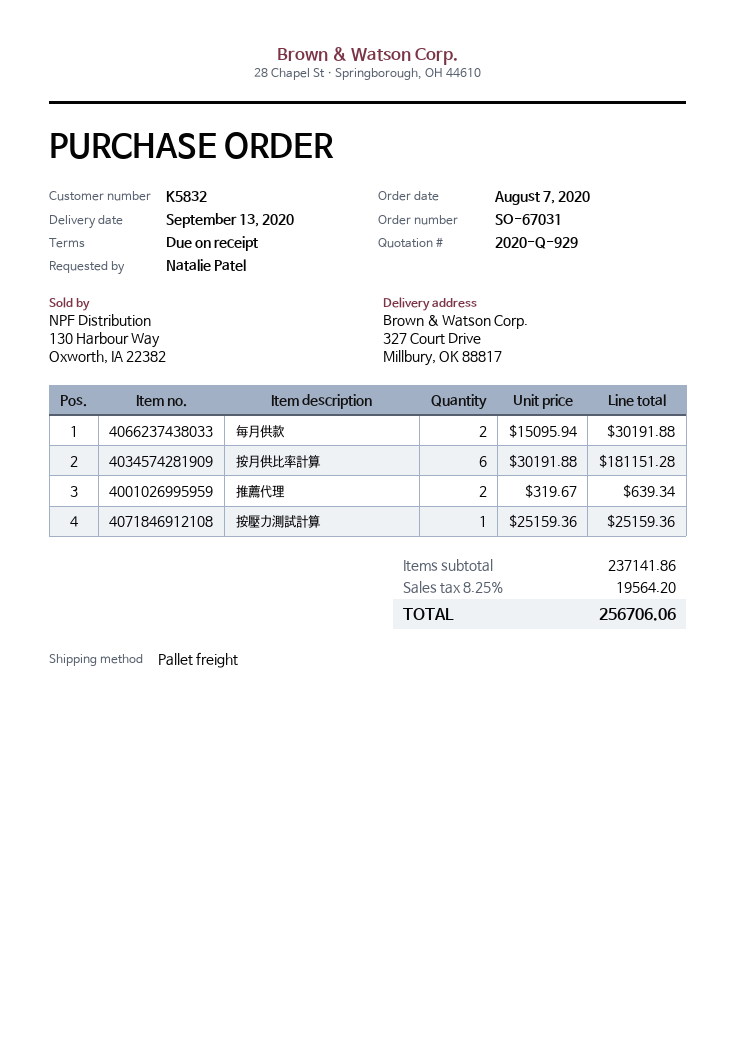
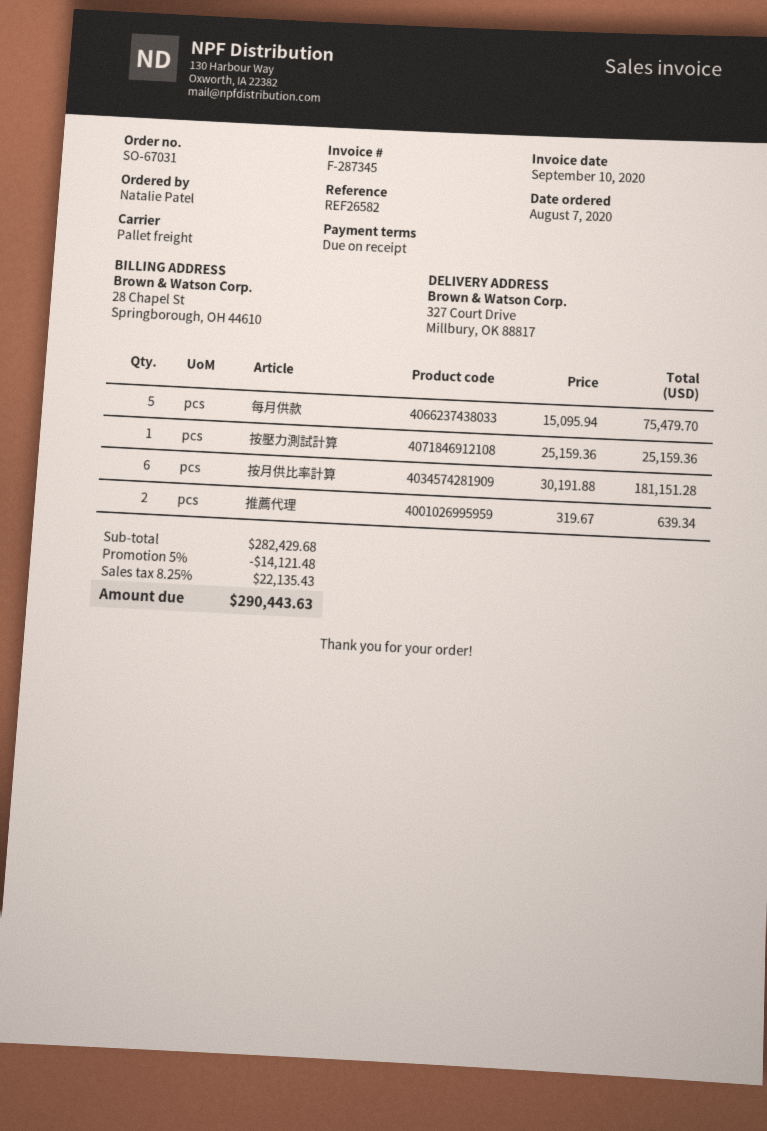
每月供款: 2 x 15095.94 = 30191.88 -> 5 x 15095.94 = 75479.70
subtotal: 237141.86 -> 282429.68
discount: none -> 5% = 14121.48
tax: 8.25% = 19564.20 -> 8.25% = 22135.43
total: 256706.06 -> 290443.63

